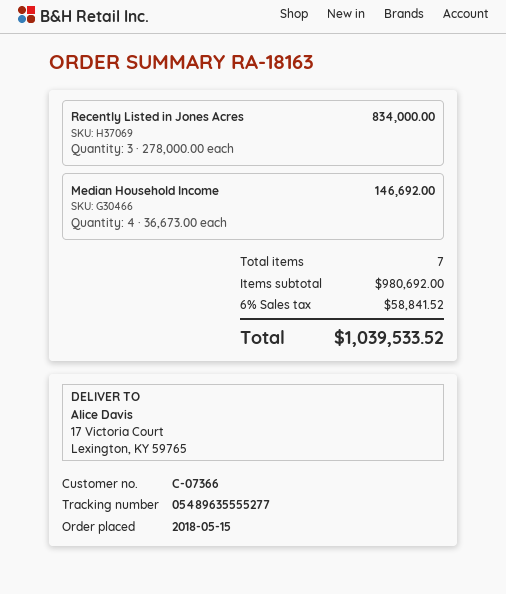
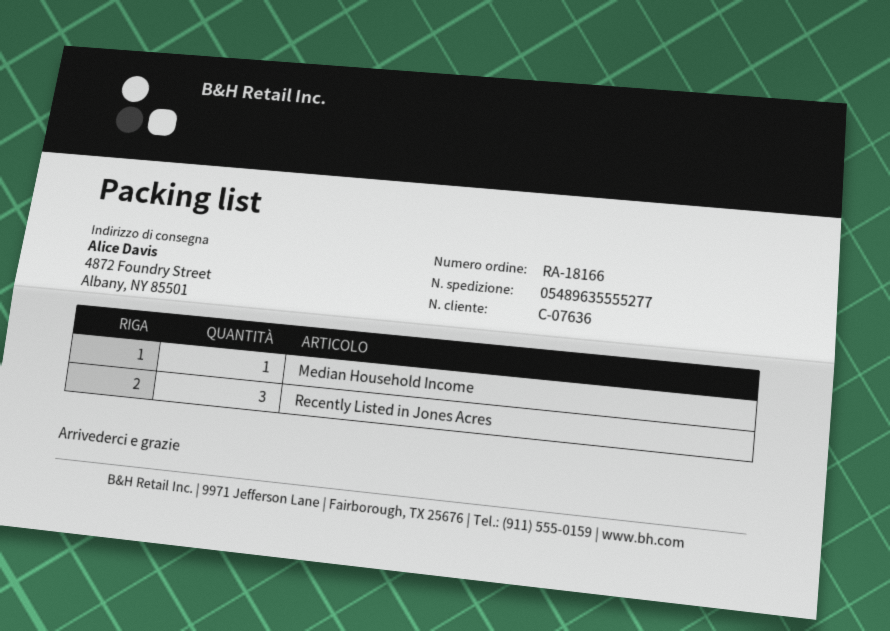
order number: RA-18163 -> RA-18166
customer number: C-07366 -> C-07636
ship to: 17 Victoria Court, Lexington, KY 59765 -> 4872 Foundry Street, Albany, NY 85501
Median Household Income: 4 -> 1

